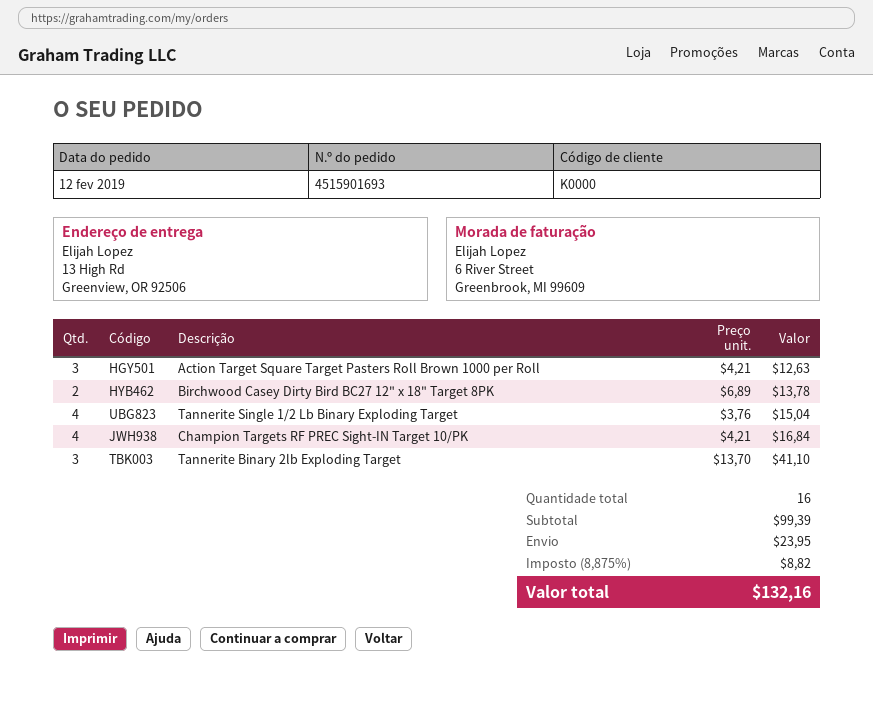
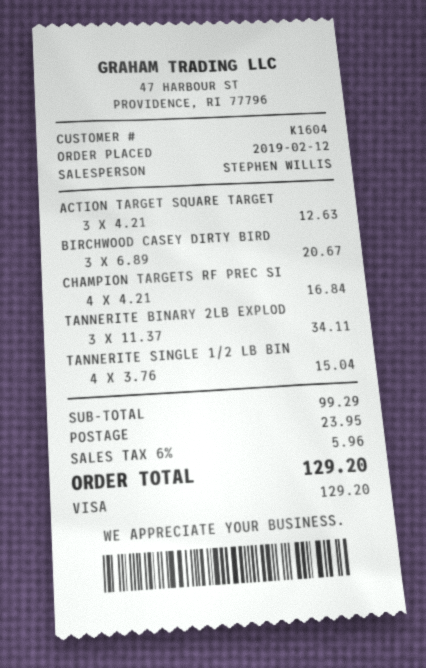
customer number: K0000 -> K1604
Birchwood Casey Dirty Bird BC27 12" x 18" Target 8PK: 2 x 6.89 = 13.78 -> 3 x 6.89 = 20.67
Tannerite Binary 2lb Exploding Target: 3 x 13.70 = 41.10 -> 3 x 11.37 = 34.11
subtotal: 99.39 -> 99.29
tax: 8.875% = 8.82 -> 6% = 5.96
total: 132.16 -> 129.20

